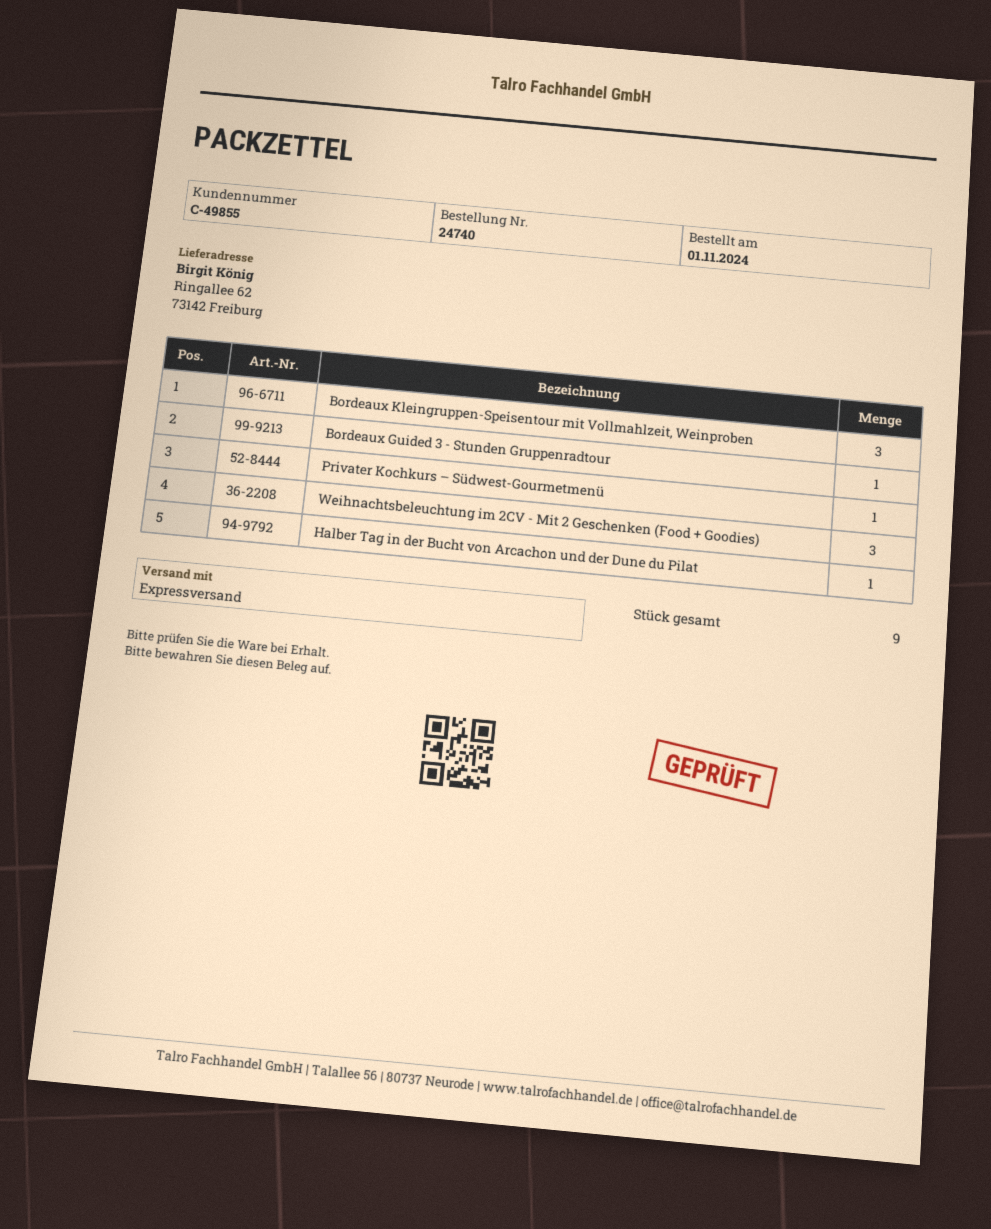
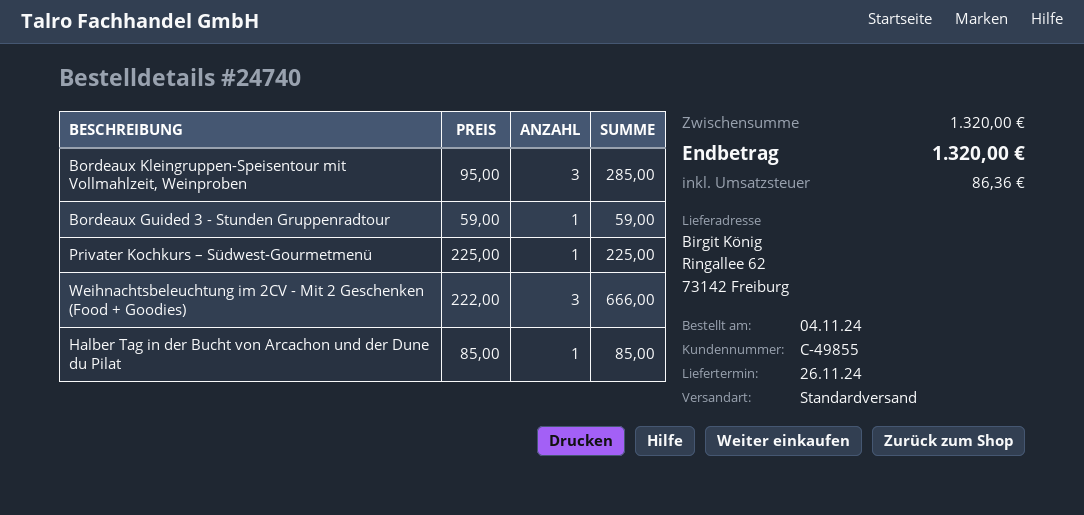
order date: 2024-11-01 -> 2024-11-04
shipping method: express -> standard

